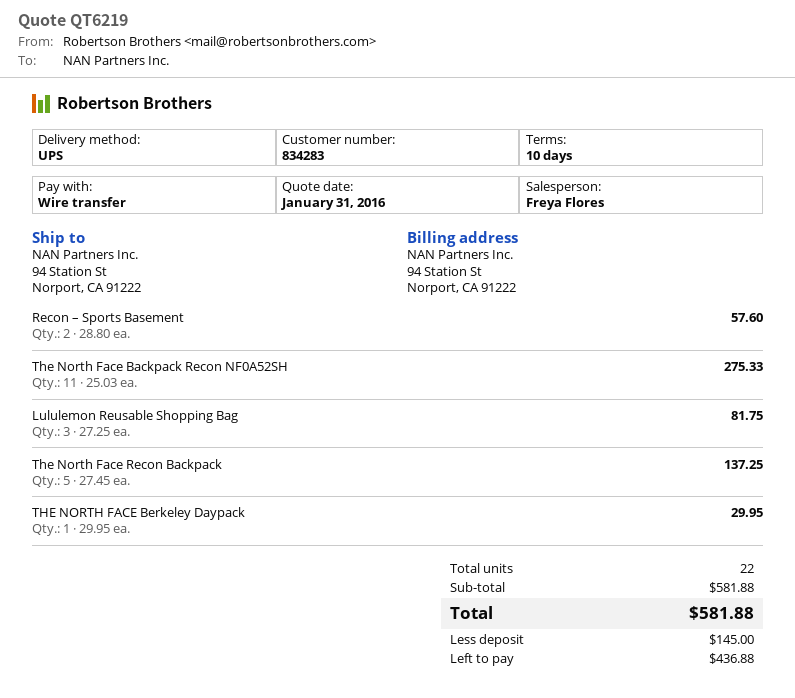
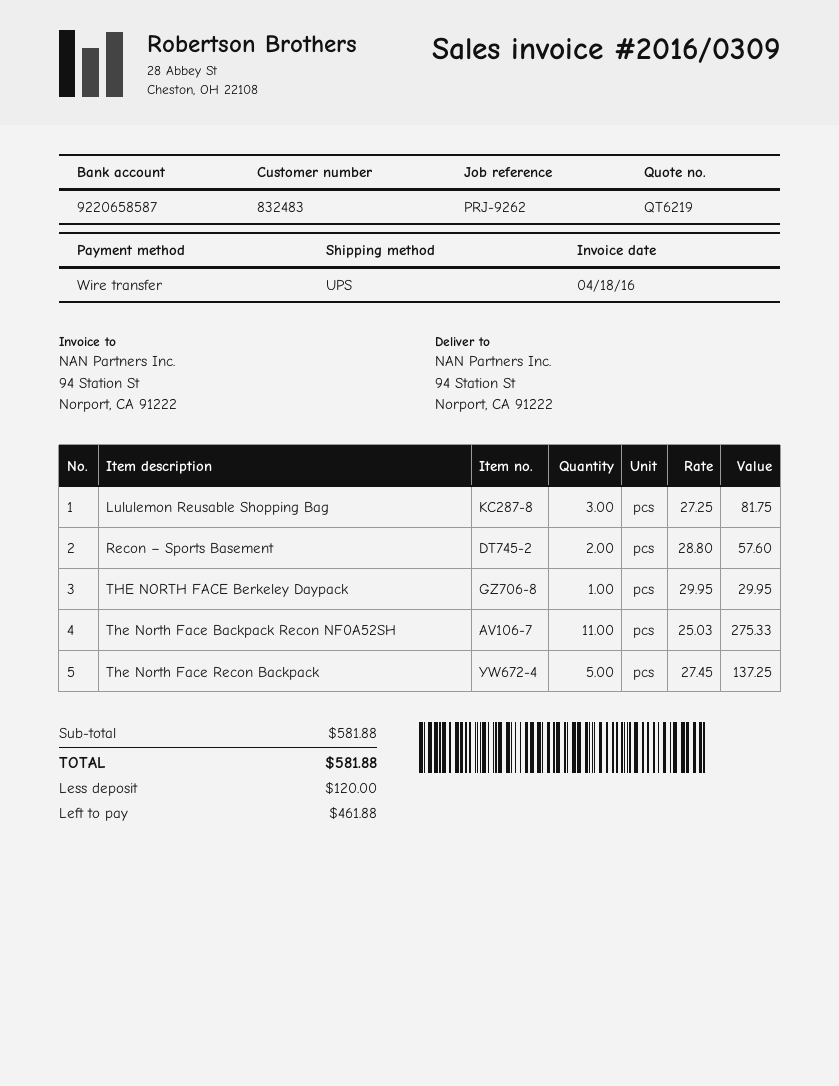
customer number: 834283 -> 832483
deposit: 145.00 -> 120.00
balance: 436.88 -> 461.88

